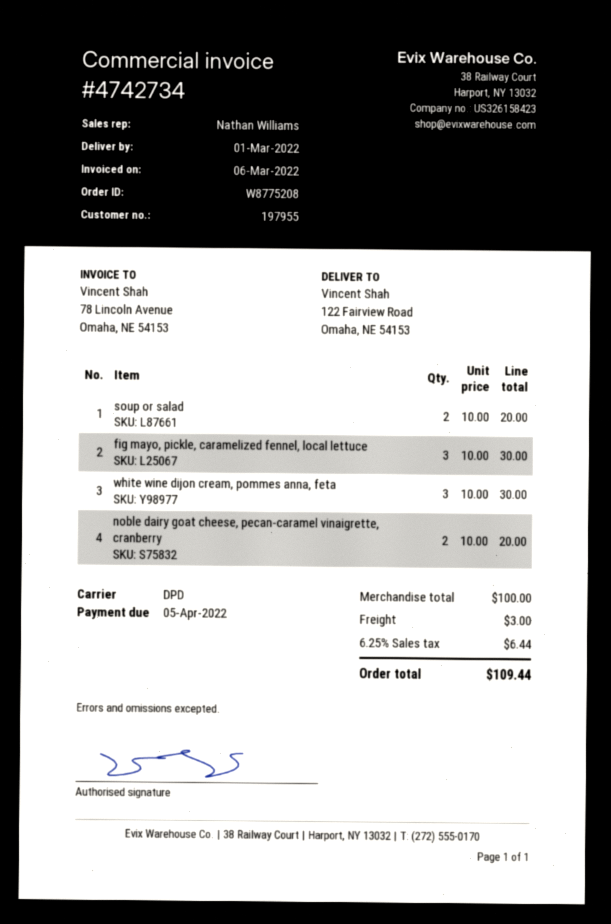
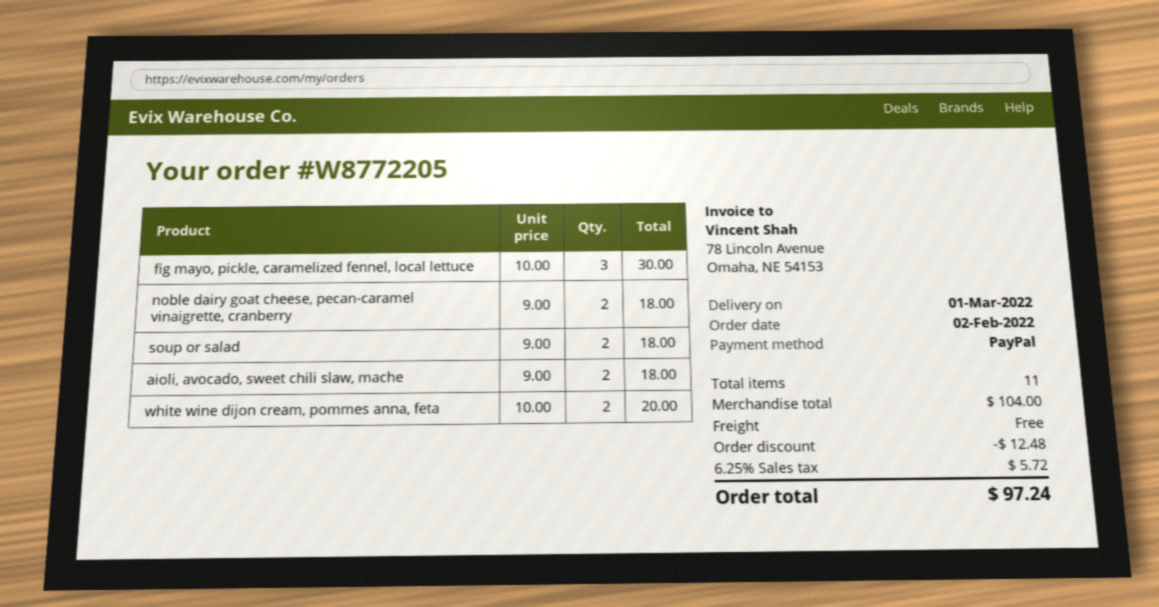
order number: W8775208 -> W8772205
soup or salad: 2 x 10.00 = 20.00 -> 2 x 9.00 = 18.00
white wine dijon cream, pommes anna, feta: 3 x 10.00 = 30.00 -> 2 x 10.00 = 20.00
noble dairy goat cheese, pecan-caramel vinaigrette, cranberry: 2 x 10.00 = 20.00 -> 2 x 9.00 = 18.00
aioli, avocado, sweet chili slaw, mache: none -> 2 x 9.00 = 18.00
subtotal: 100.00 -> 104.00
discount: none -> 12.48
shipping: 3.00 -> 0.00
tax: 6.25% = 6.44 -> 6.25% = 5.72
total: 109.44 -> 97.24

